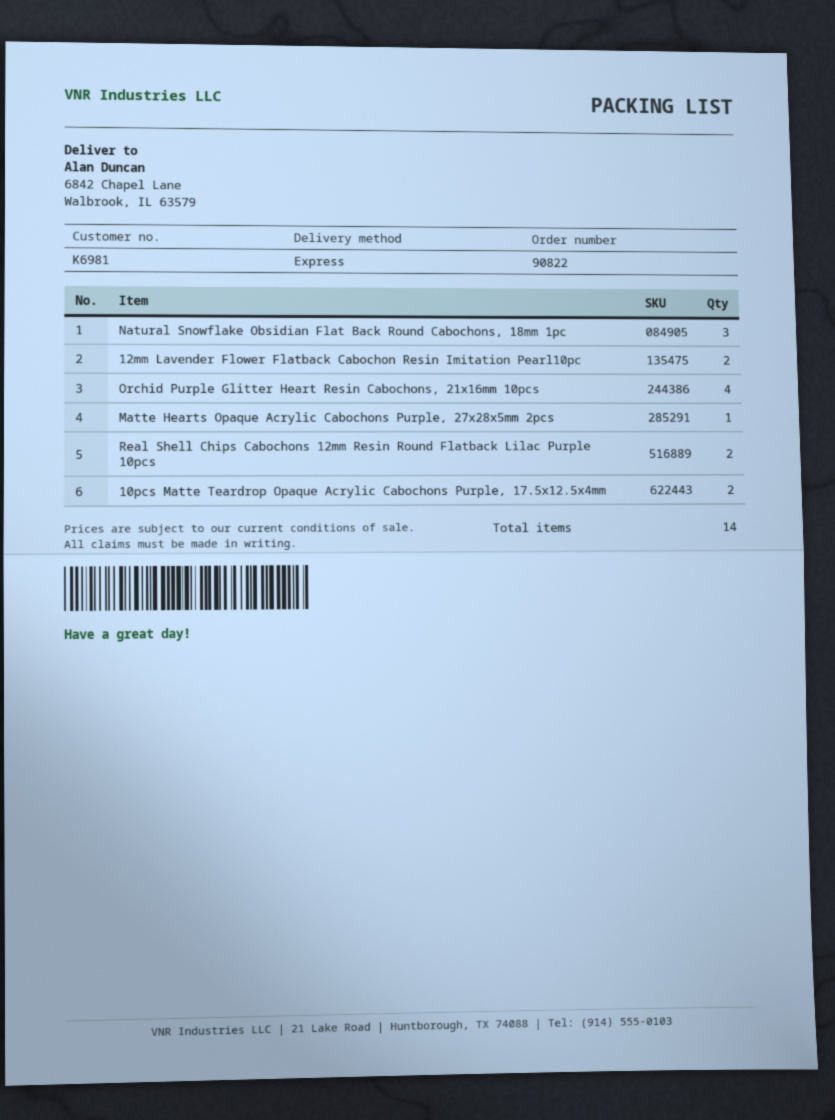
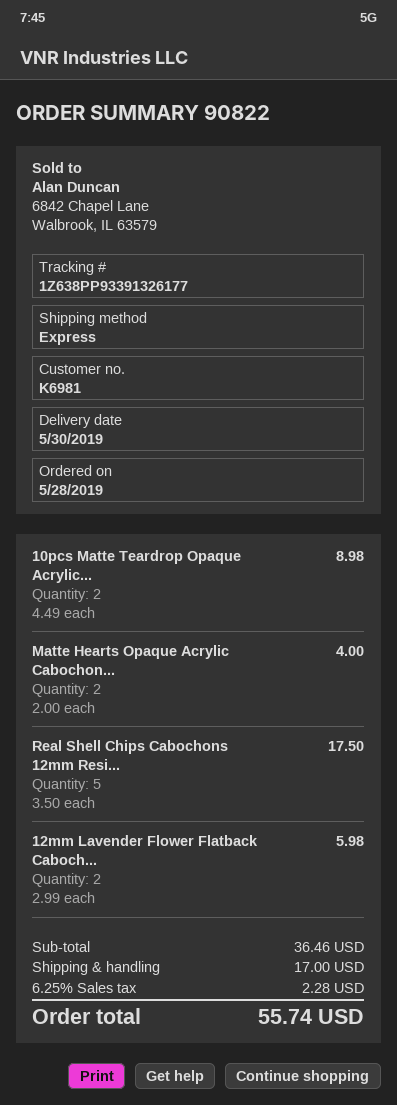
Natural Snowflake Obsidian Flat Back Round Cabochons, 18mm 1pc: 3 -> none
Orchid Purple Glitter Heart Resin Cabochons, 21x16mm 10pcs: 4 -> none
Matte Hearts Opaque Acrylic Cabochons Purple, 27x28x5mm 2pcs: 1 -> 2
Real Shell Chips Cabochons 12mm Resin Round Flatback Lilac Purple 10pcs: 2 -> 5

